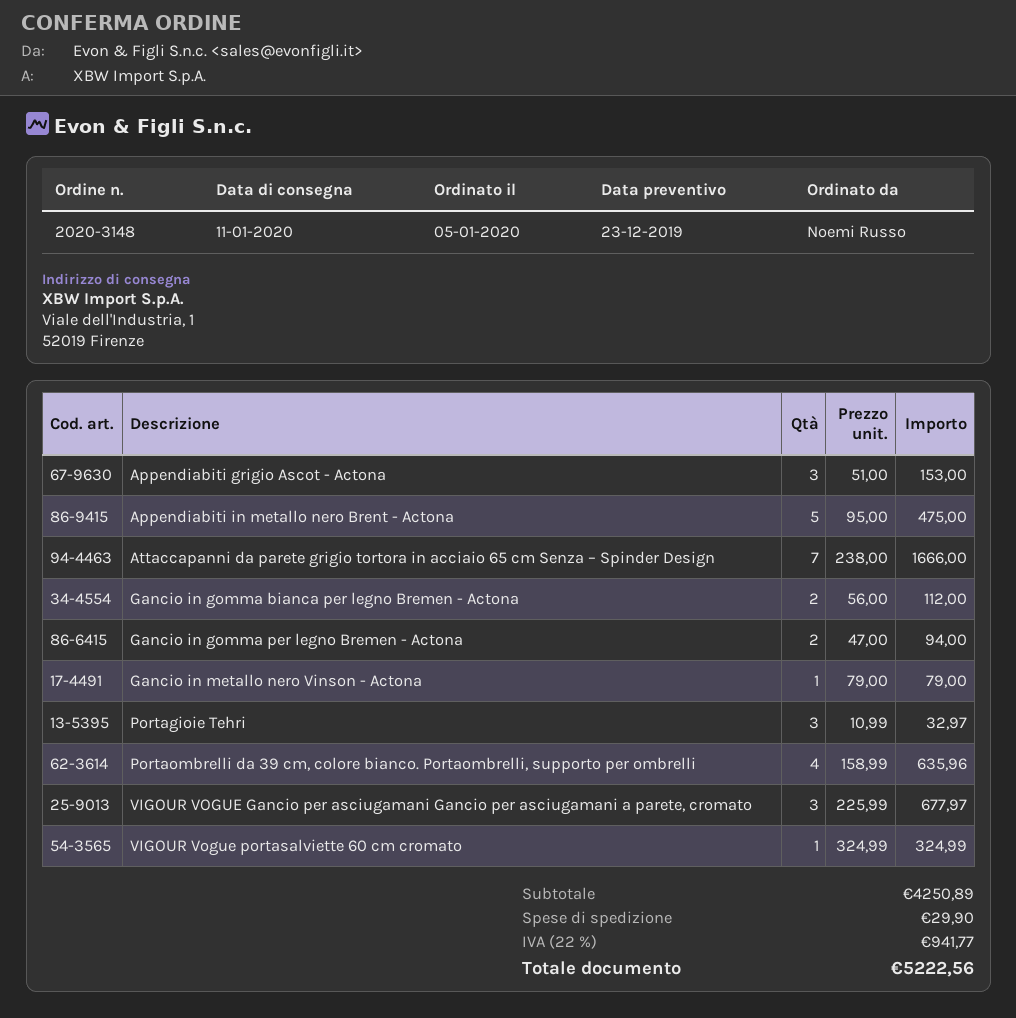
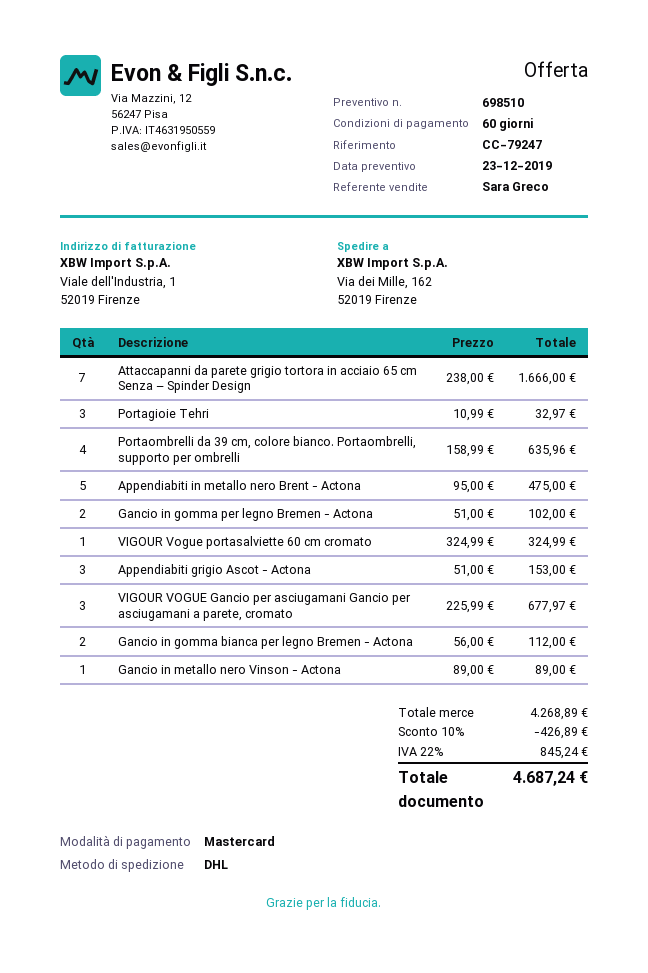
ship to: Viale dell'Industria, 1, 52019 Firenze -> Via dei Mille, 162, 52019 Firenze
Gancio in gomma per legno Bremen - Actona: 2 x 47.00 = 94.00 -> 2 x 51.00 = 102.00
Gancio in metallo nero Vinson - Actona: 1 x 79.00 = 79.00 -> 1 x 89.00 = 89.00
subtotal: 4250.89 -> 4268.89
discount: none -> 10% = 426.89
shipping: 29.90 -> none
tax: 22% = 941.77 -> 22% = 845.24
total: 5222.56 -> 4687.24

